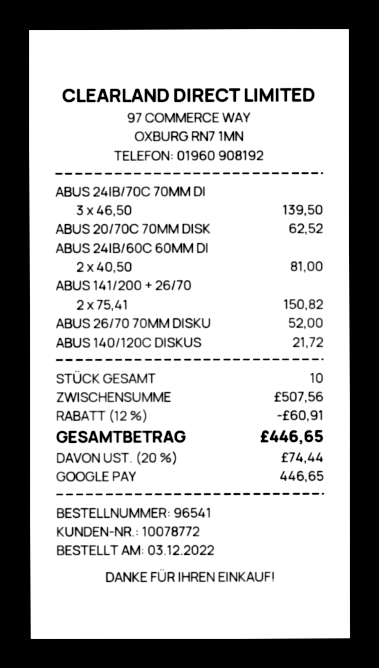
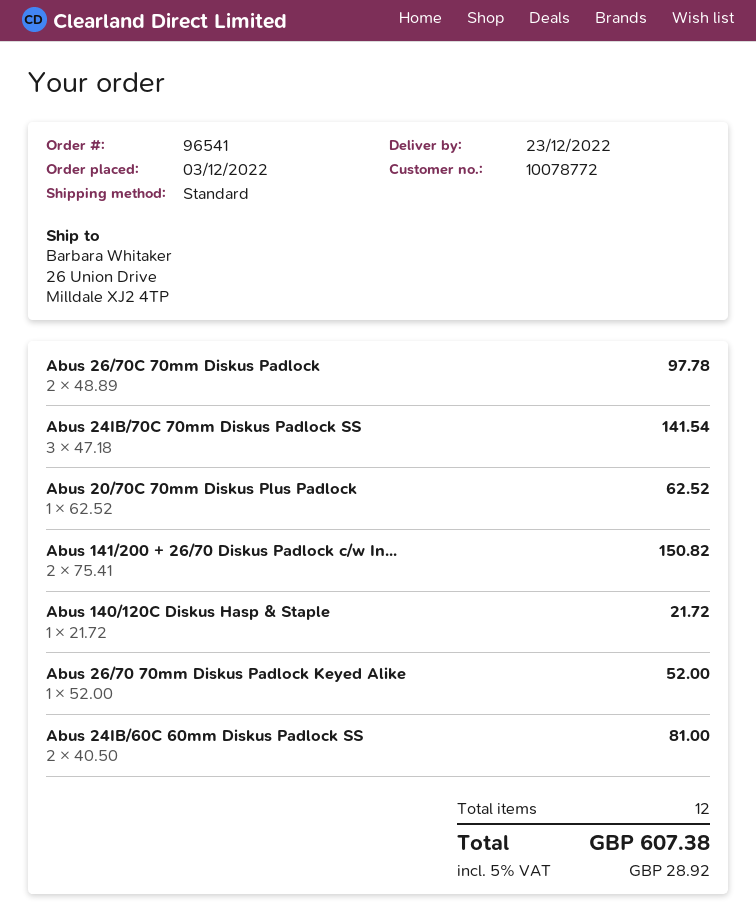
ABUS 24IB/70C 70MM DI: 3 x 46.50 = 139.50 -> 3 x 47.18 = 141.54
Abus 26/70C 70mm Diskus Padlock: none -> 2 x 48.89 = 97.78
total quantity: 10 -> 12
discount: 12% = 60.91 -> none
tax: 20% = 74.44 -> 5% = 28.92
total: 446.65 -> 607.38

